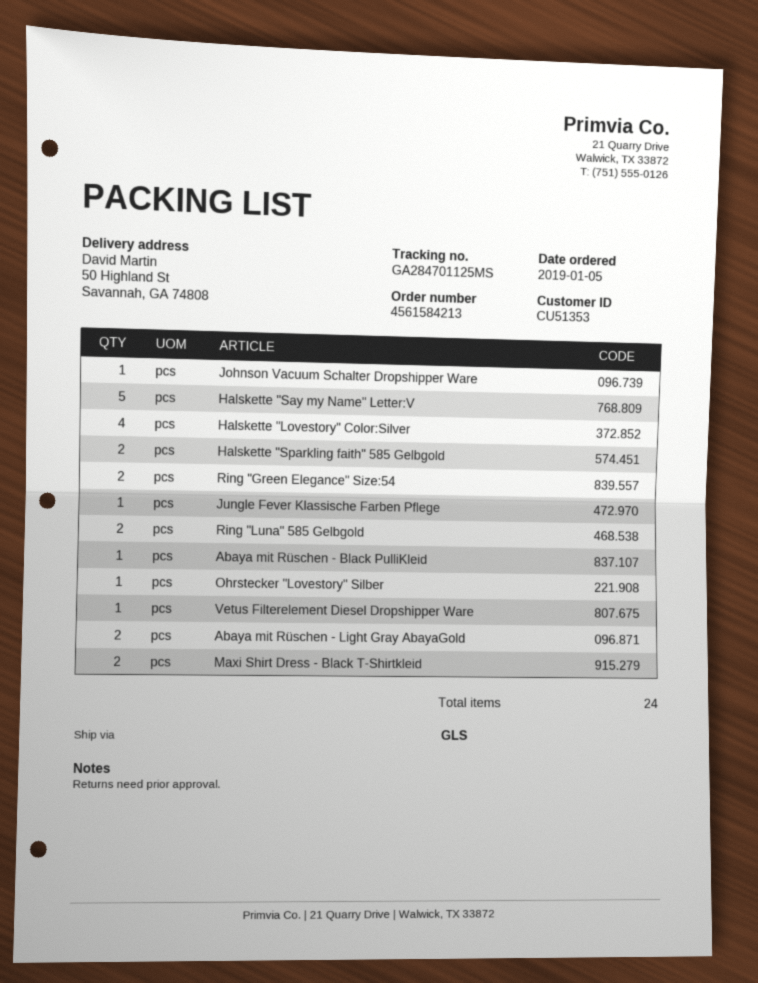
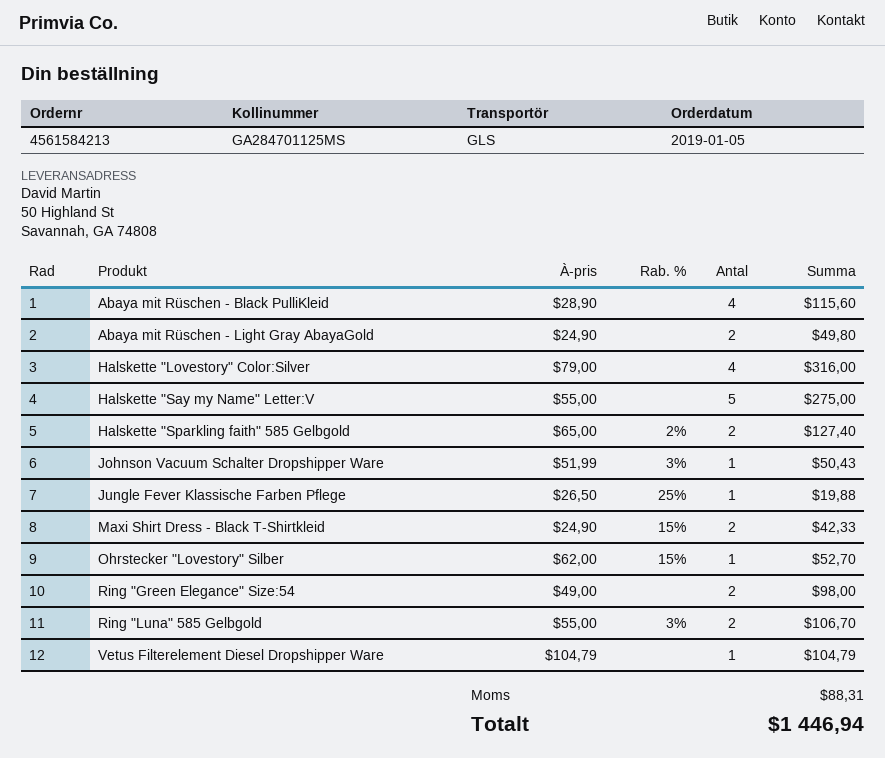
Abaya mit Rüschen - Black PulliKleid: 1 -> 4

